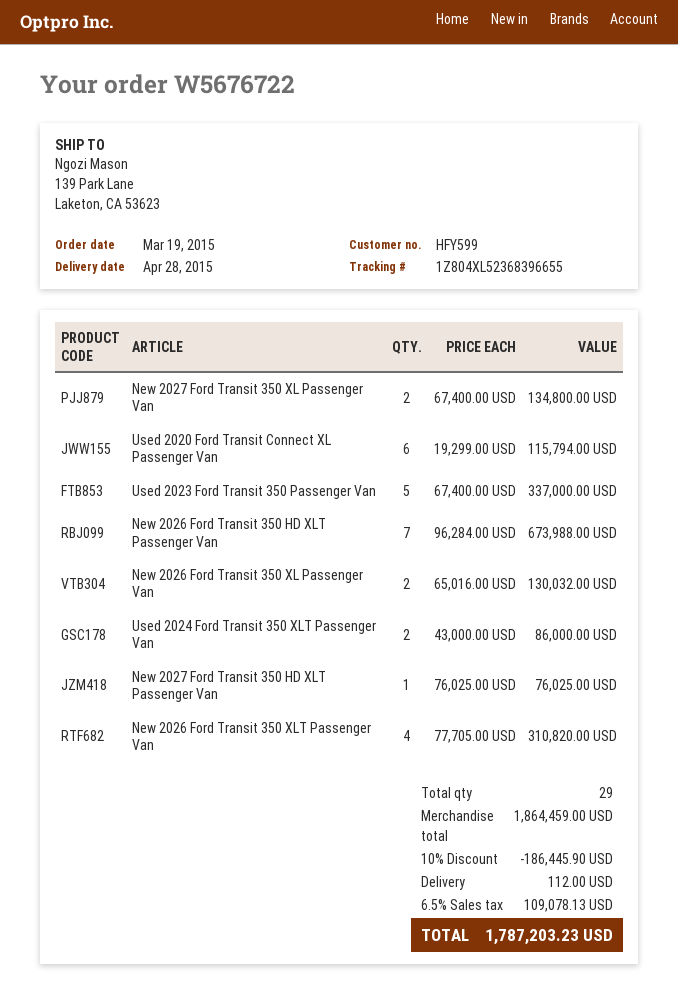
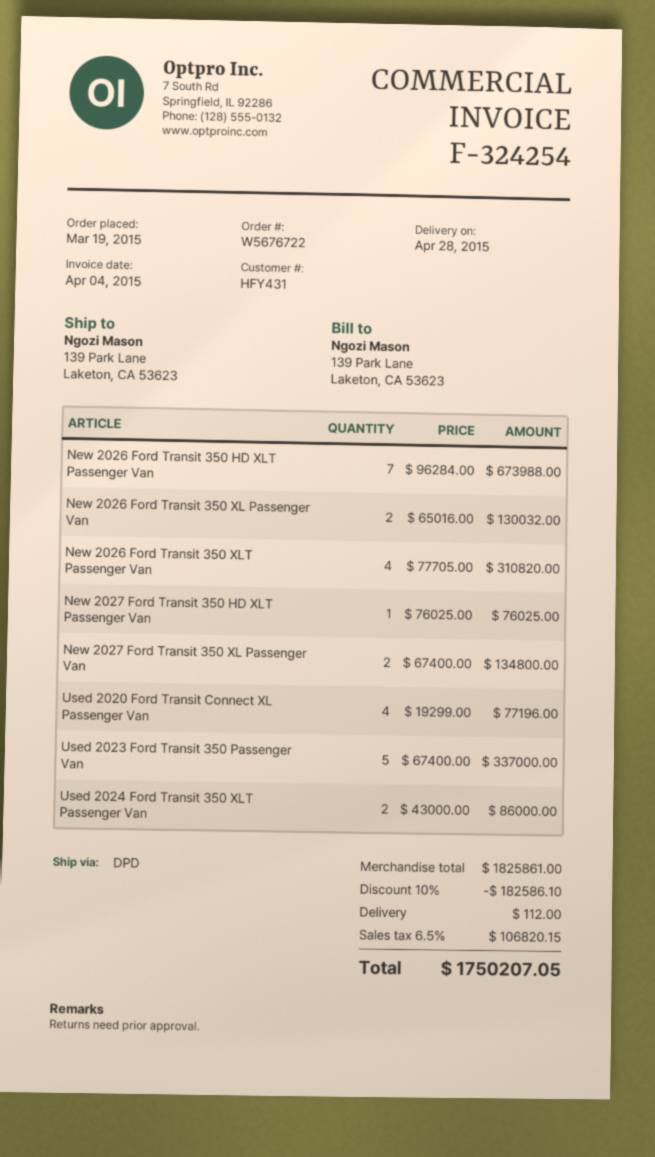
customer number: HFY599 -> HFY431
Used 2020 Ford Transit Connect XL Passenger Van: 6 x 19299.00 = 115794.00 -> 4 x 19299.00 = 77196.00
subtotal: 1864459.00 -> 1825861.00
discount: 10% = 186445.90 -> 10% = 182586.10
tax: 6.5% = 109078.13 -> 6.5% = 106820.15
total: 1787203.23 -> 1750207.05

